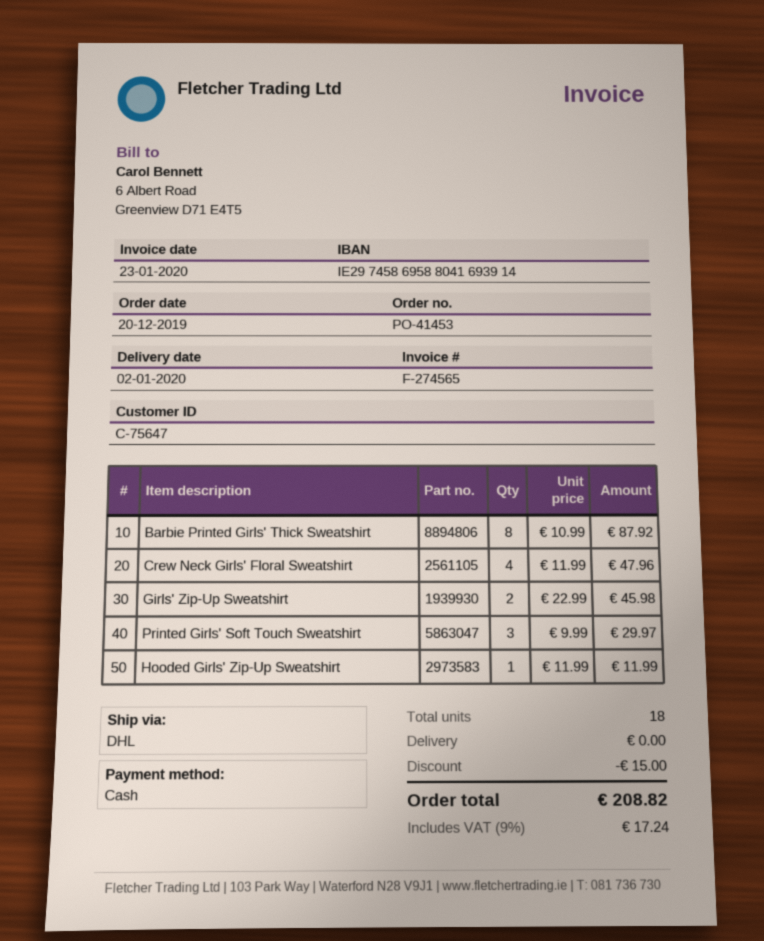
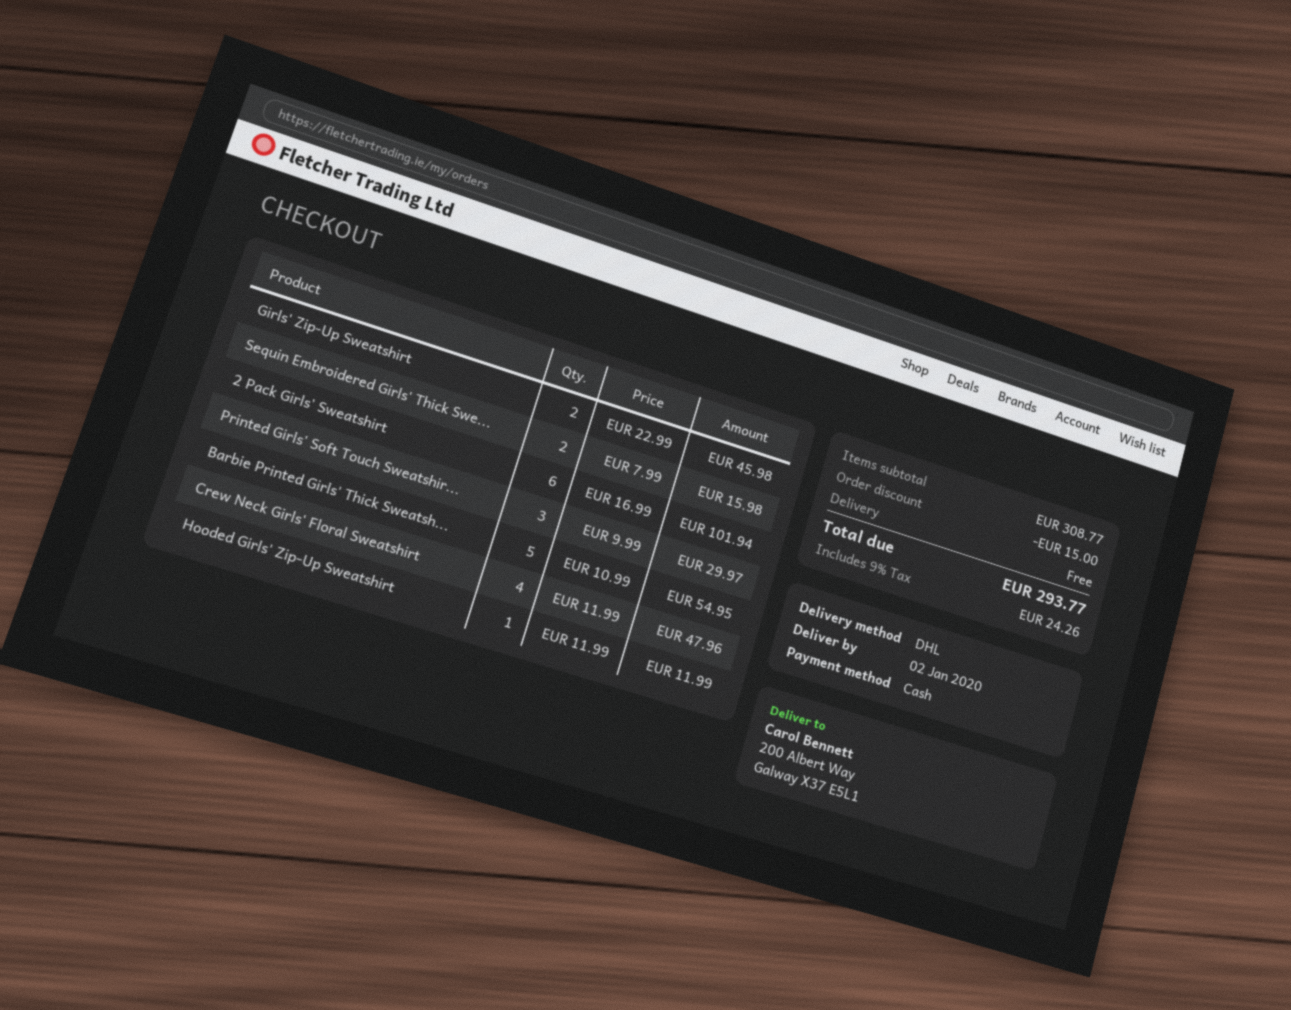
Barbie Printed Girls' Thick Sweatshirt: 8 x 10.99 = 87.92 -> 5 x 10.99 = 54.95
Sequin Embroidered Girls' Thick Swe...: none -> 2 x 7.99 = 15.98
2 Pack Girls' Sweatshirt: none -> 6 x 16.99 = 101.94
tax: 9% = 17.24 -> 9% = 24.26
total: 208.82 -> 293.77

